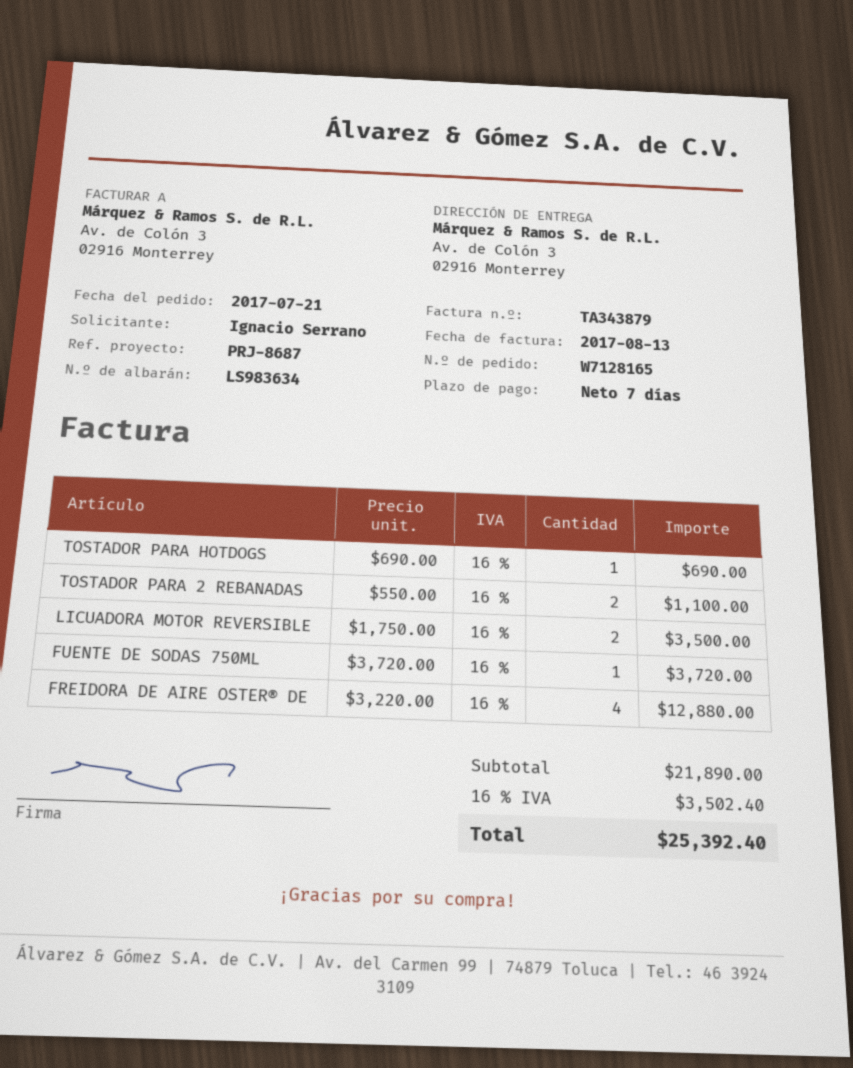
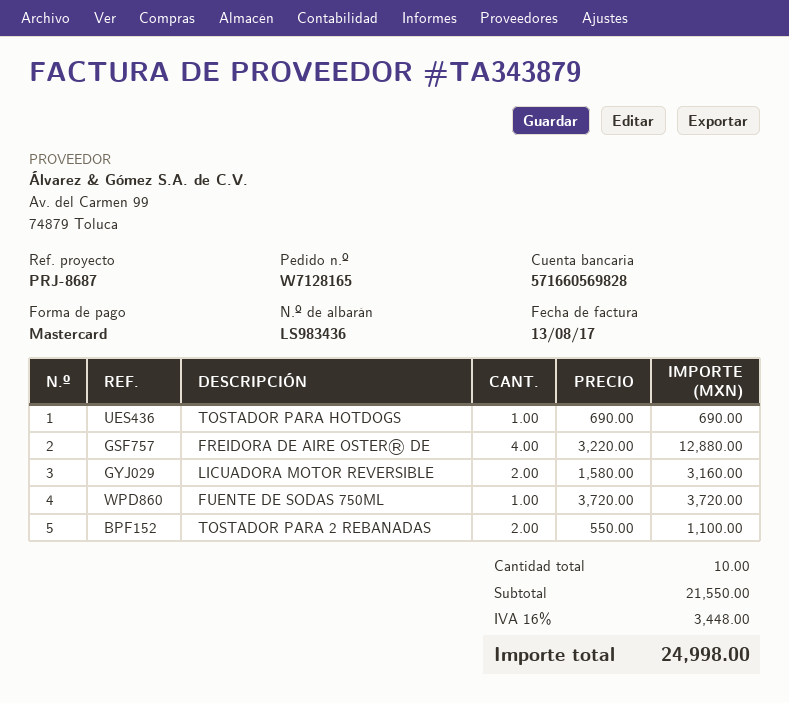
delivery note number: LS983634 -> LS983436
LICUADORA MOTOR REVERSIBLE: 2 x 1750.00 = 3500.00 -> 2 x 1580.00 = 3160.00
subtotal: 21890.00 -> 21550.00
tax: 16% = 3502.40 -> 16% = 3448.00
total: 25392.40 -> 24998.00

